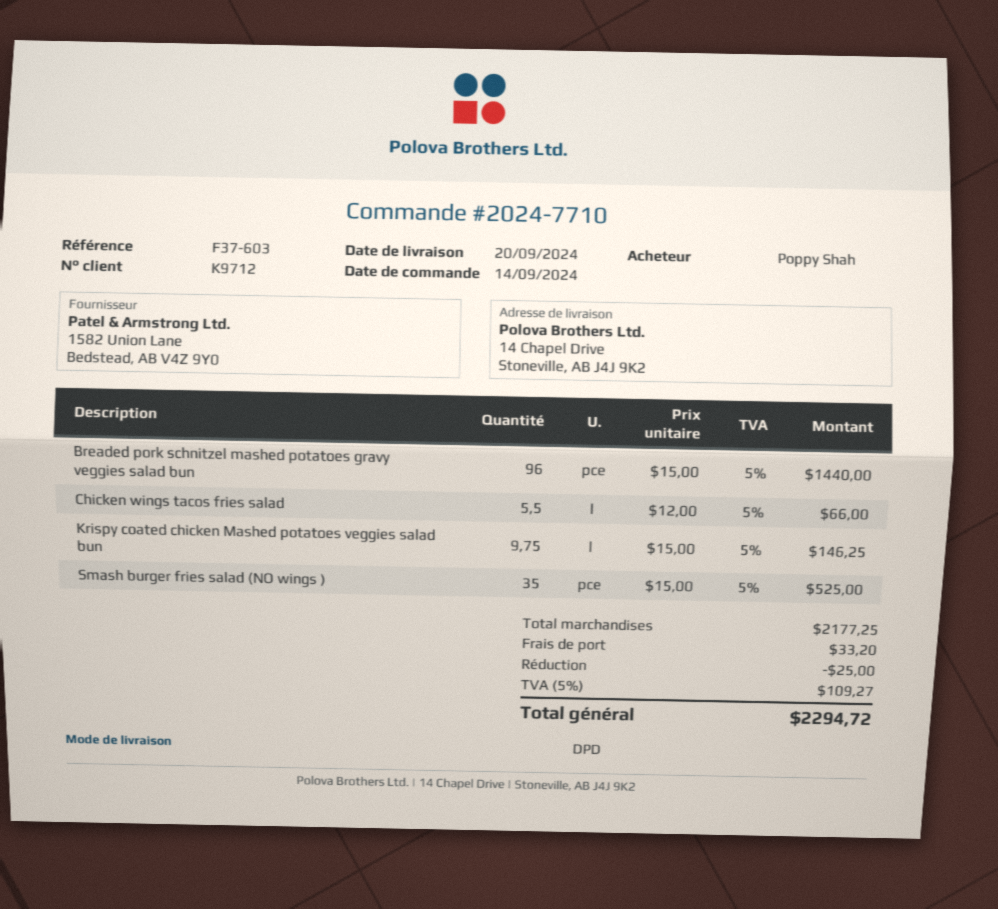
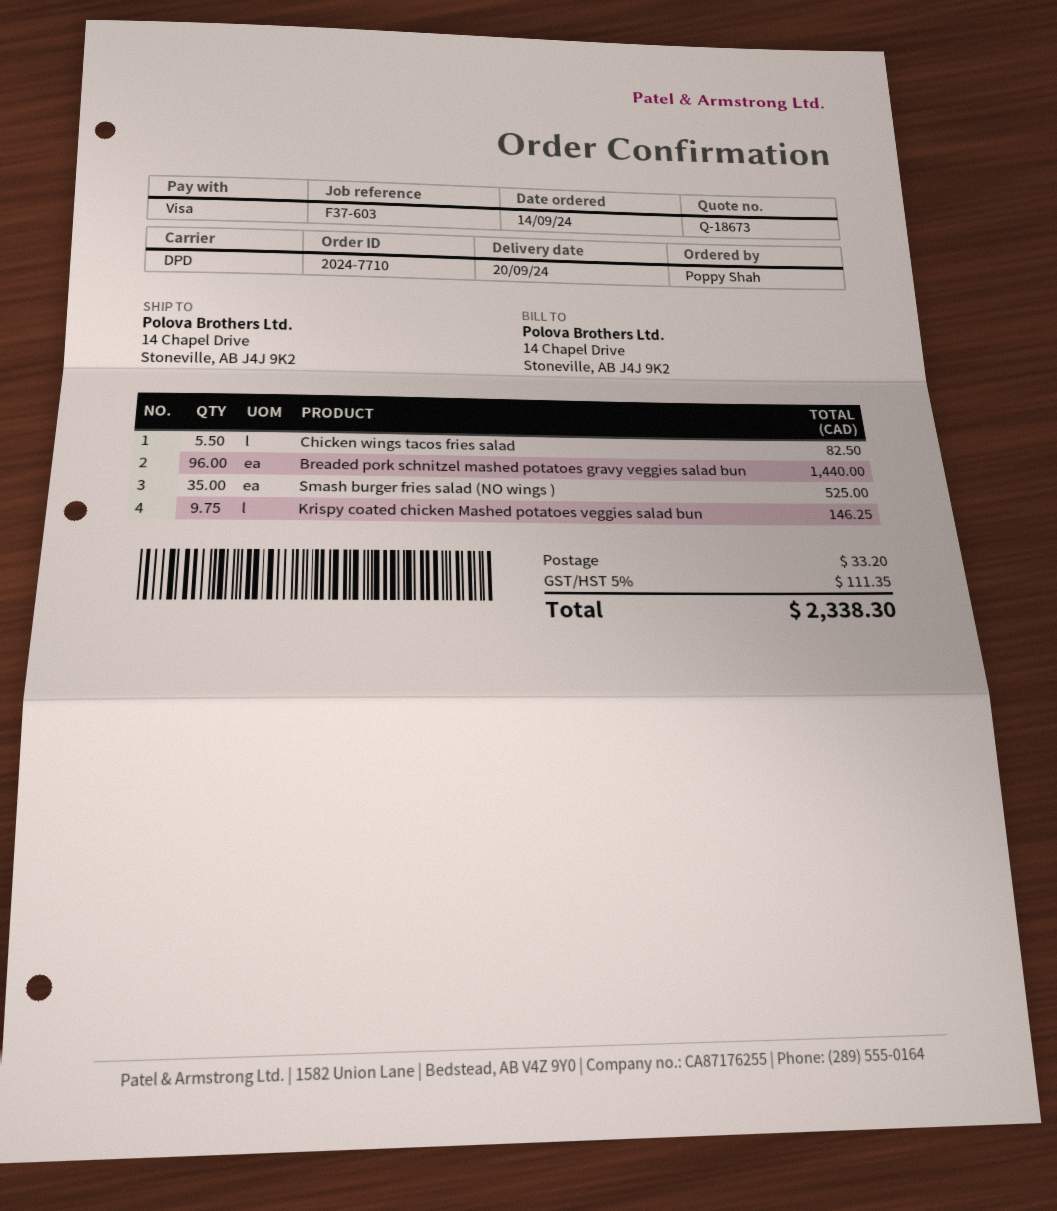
Chicken wings tacos fries salad: 5.5 for 66.00 -> 5.5 for 82.50
discount: 25.00 -> none
tax: 5% = 109.27 -> 5% = 111.35
total: 2294.72 -> 2338.30

